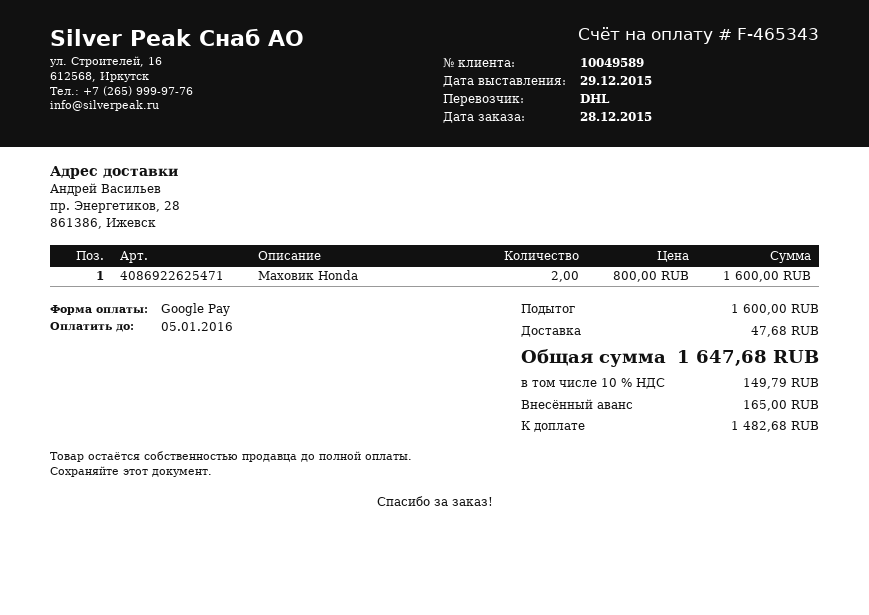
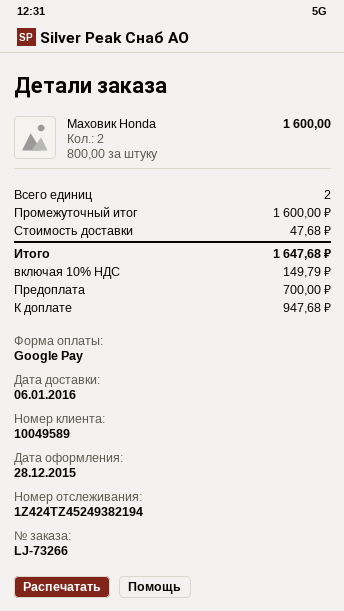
deposit: 165.00 -> 700.00
balance: 1482.68 -> 947.68

